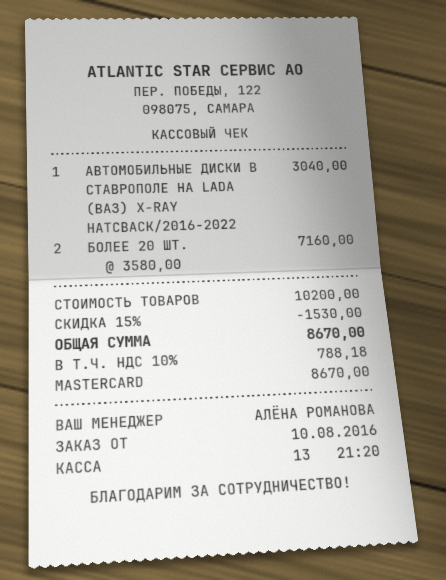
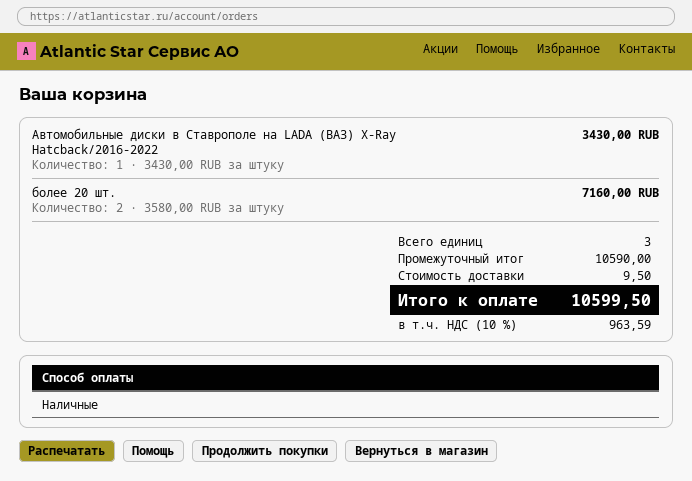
payment method: Mastercard -> cash
АВТОМОБИЛЬНЫЕ ДИСКИ В СТАВРОПОЛЕ НА LADA (ВАЗ) X-RAY HATCBACK/2016-2022: 1 x 3040.00 = 3040.00 -> 1 x 3430.00 = 3430.00
subtotal: 10200.00 -> 10590.00
discount: 15% = 1530.00 -> none
shipping: none -> 9.50
tax: 10% = 788.18 -> 10% = 963.59
total: 8670.00 -> 10599.50

